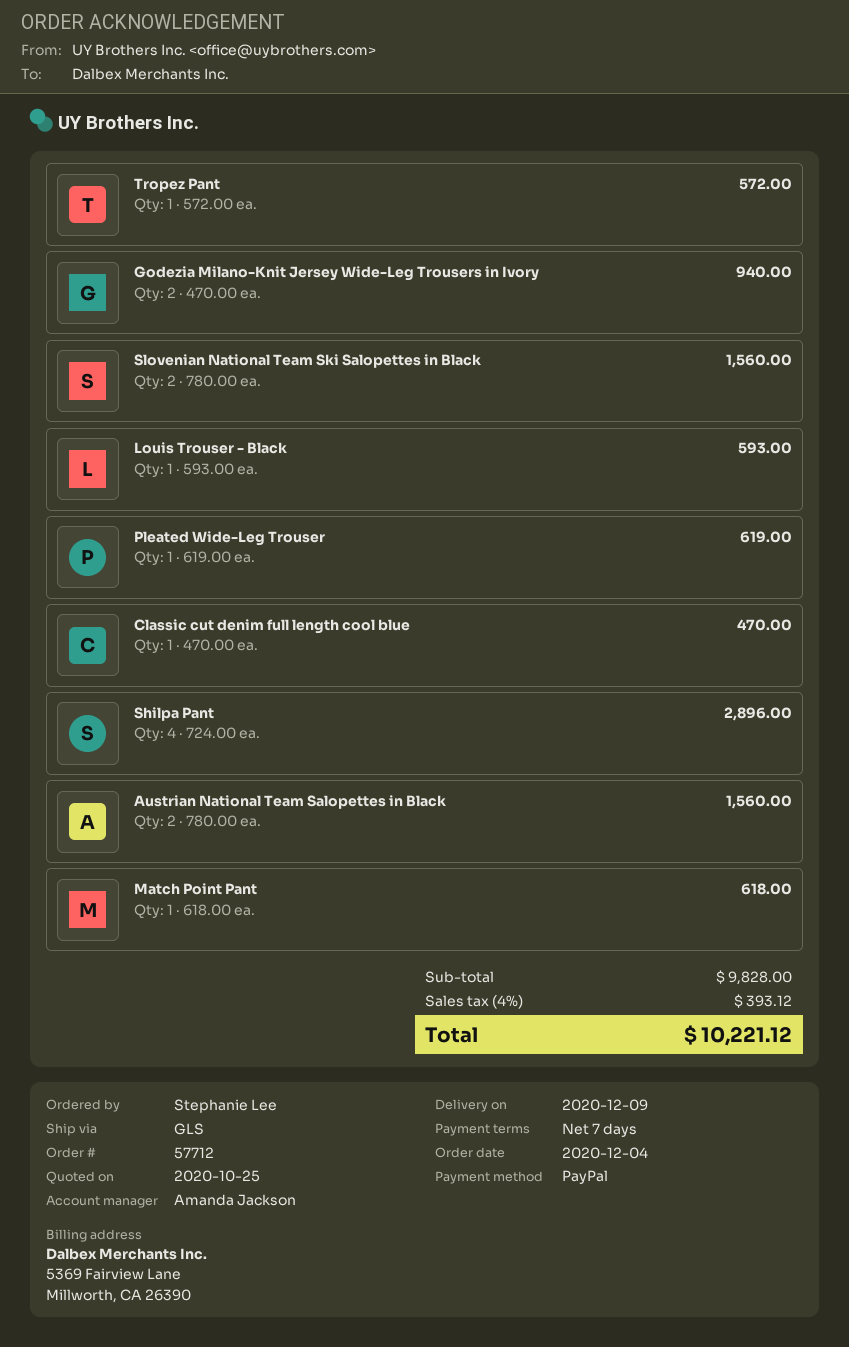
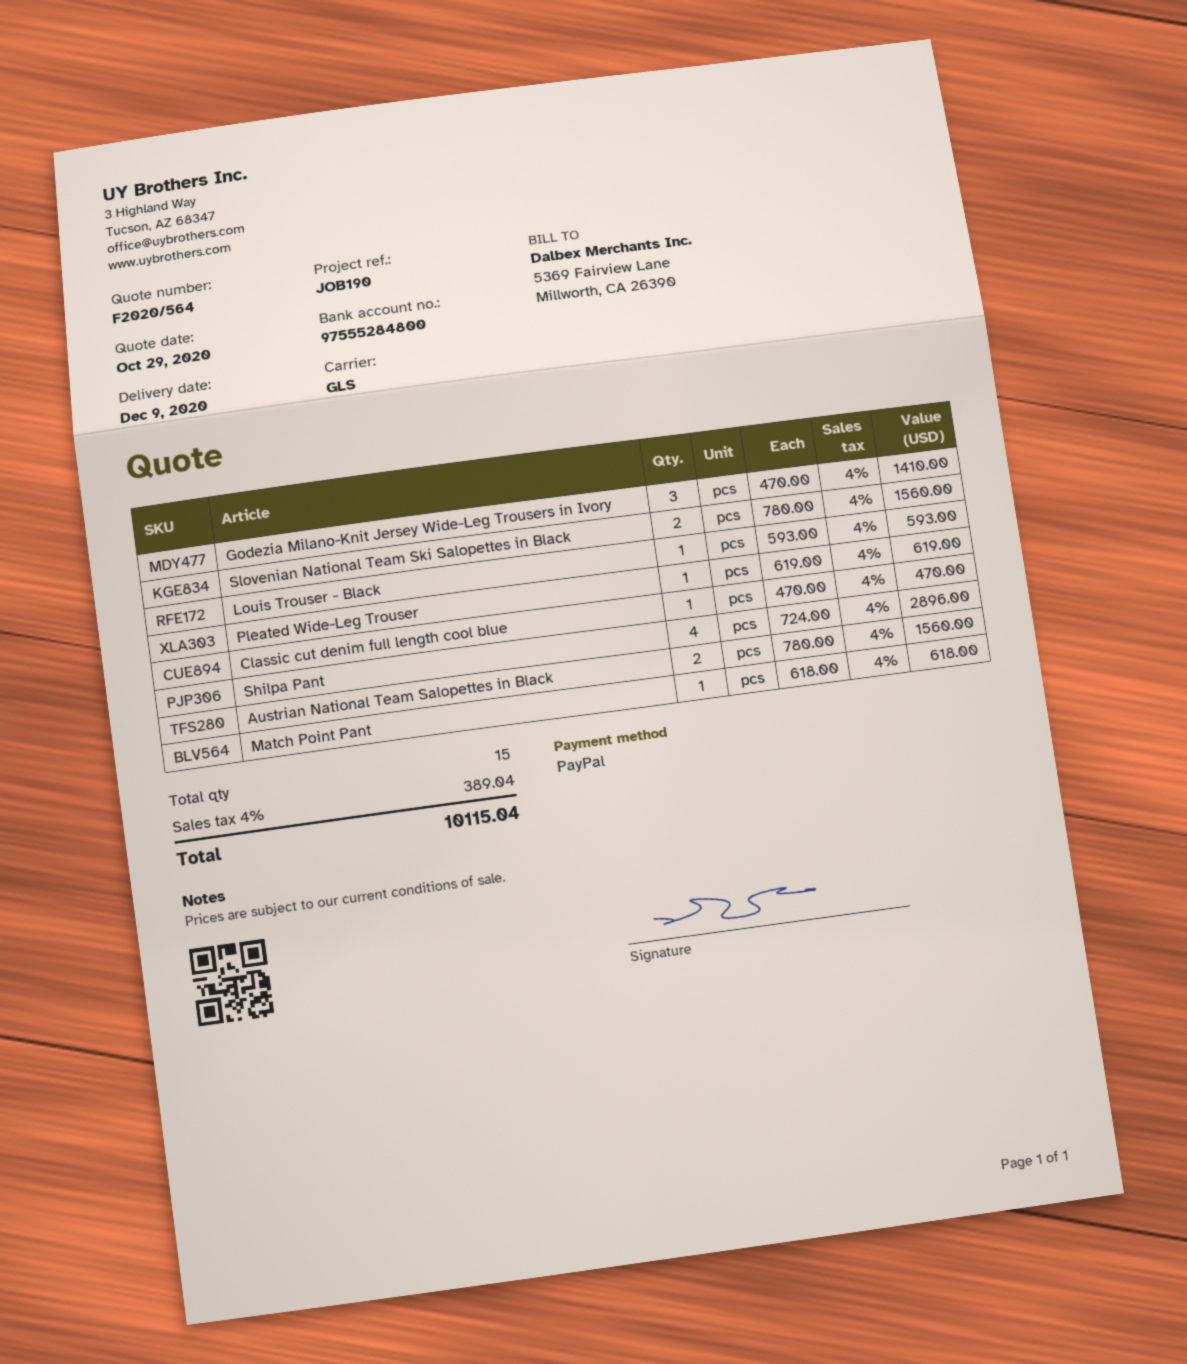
quote date: 2020-10-25 -> 2020-10-29
Tropez Pant: 1 x 572.00 = 572.00 -> none
Godezia Milano-Knit Jersey Wide-Leg Trousers in Ivory: 2 x 470.00 = 940.00 -> 3 x 470.00 = 1410.00
tax: 4% = 393.12 -> 4% = 389.04
total: 10221.12 -> 10115.04

